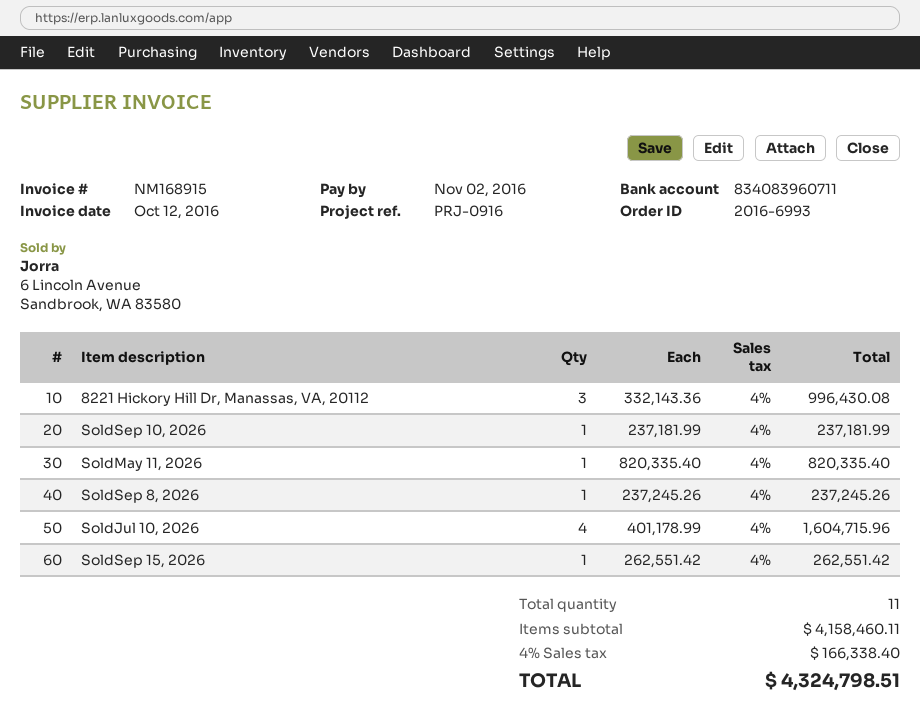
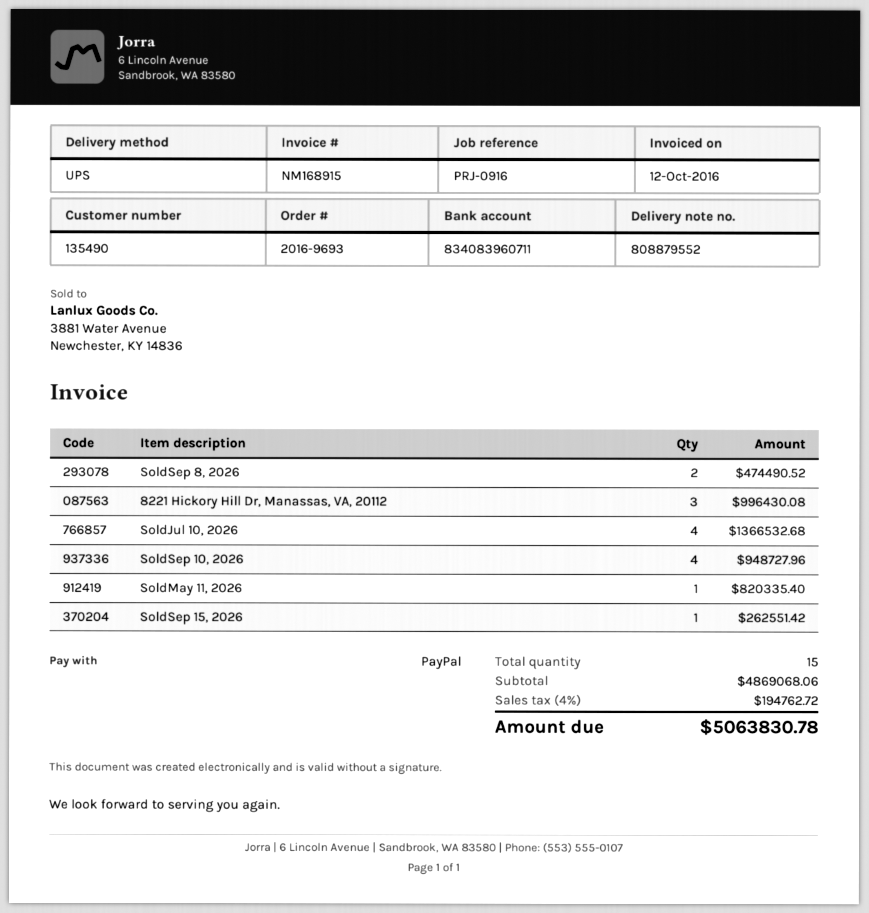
order number: 2016-6993 -> 2016-9693
SoldSep 10, 2026: 1 for 237181.99 -> 4 for 948727.96
SoldSep 8, 2026: 1 for 237245.26 -> 2 for 474490.52
SoldJul 10, 2026: 4 for 1604715.96 -> 4 for 1366532.68
total quantity: 11 -> 15
subtotal: 4158460.11 -> 4869068.06
tax: 4% = 166338.40 -> 4% = 194762.72
total: 4324798.51 -> 5063830.78

